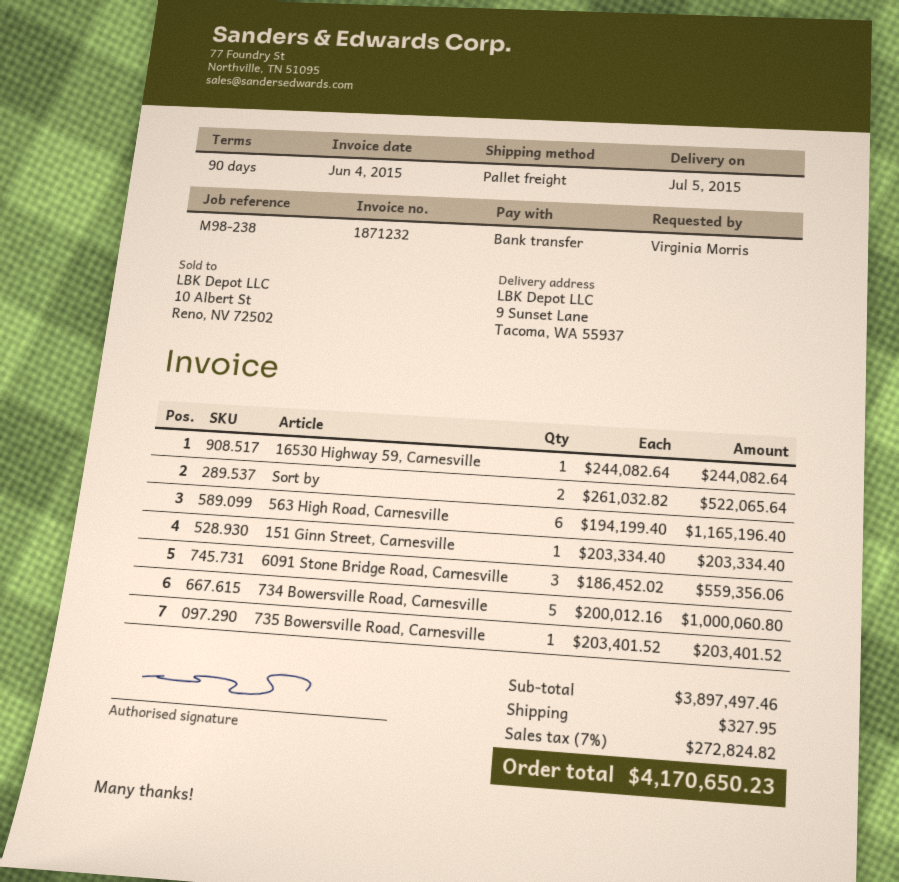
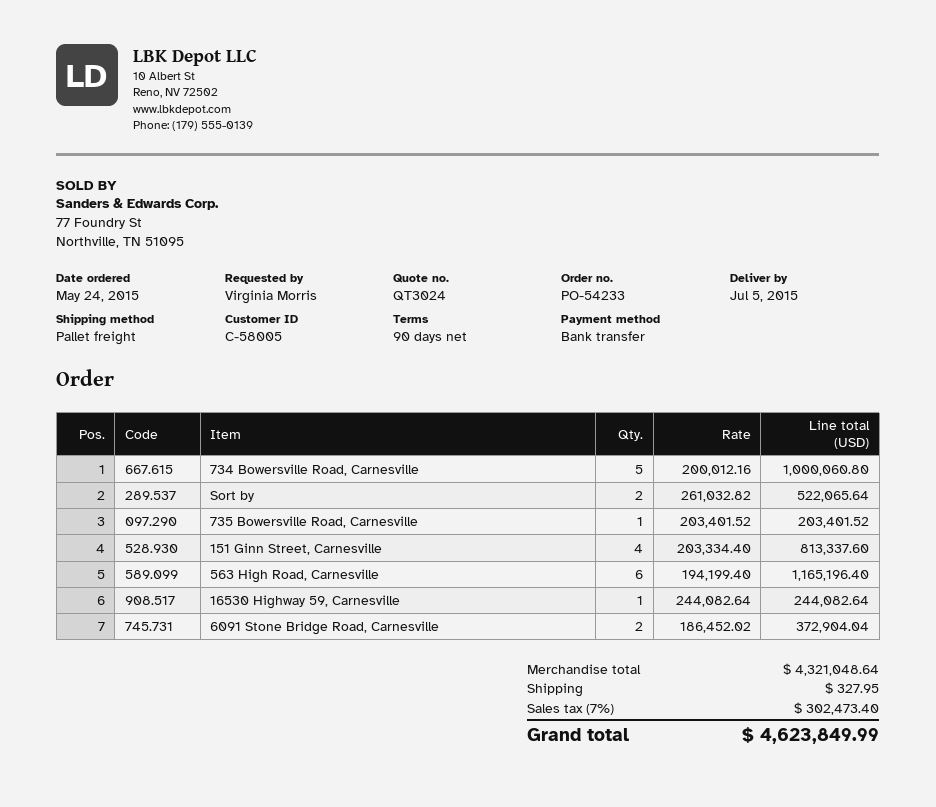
151 Ginn Street, Carnesville: 1 x 203334.40 = 203334.40 -> 4 x 203334.40 = 813337.60
6091 Stone Bridge Road, Carnesville: 3 x 186452.02 = 559356.06 -> 2 x 186452.02 = 372904.04
subtotal: 3897497.46 -> 4321048.64
tax: 7% = 272824.82 -> 7% = 302473.40
total: 4170650.23 -> 4623849.99

